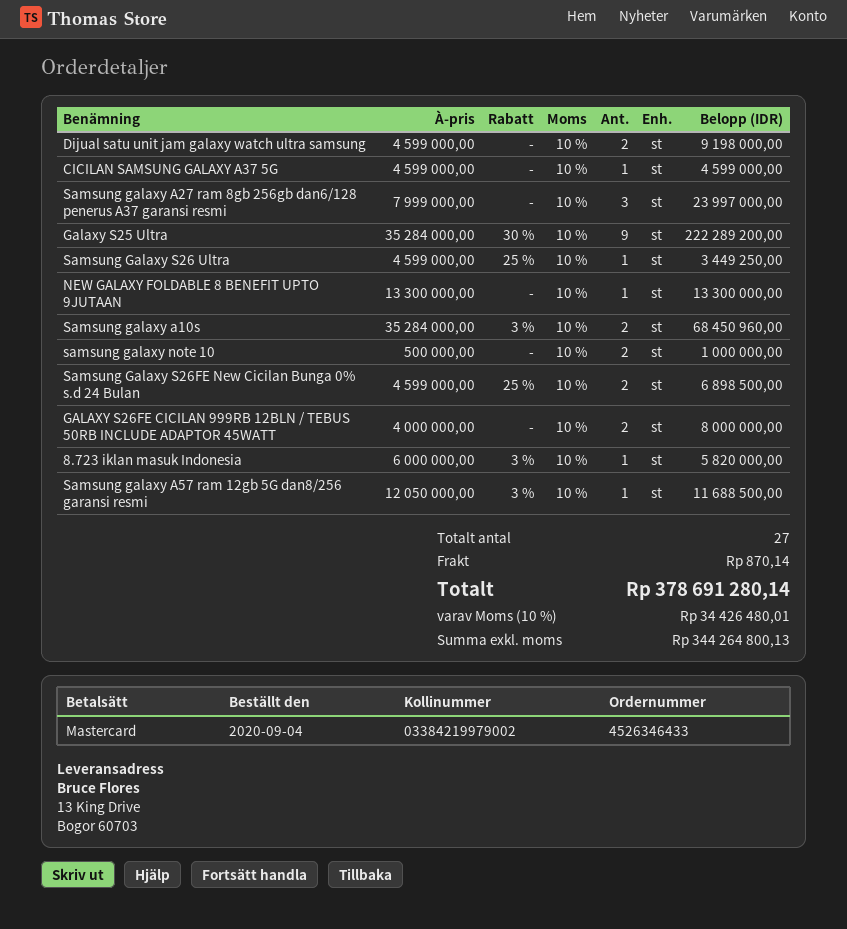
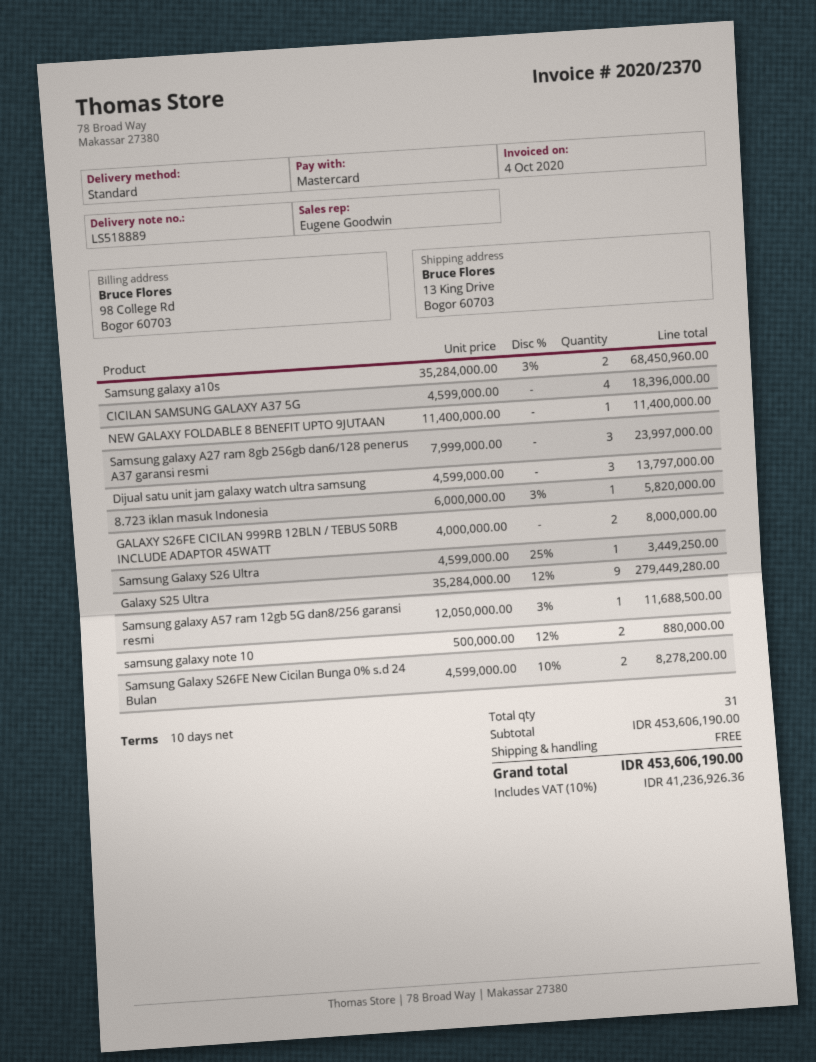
Dijual satu unit jam galaxy watch ultra samsung: 2 x 4599000.00 = 9198000.00 -> 3 x 4599000.00 = 13797000.00
CICILAN SAMSUNG GALAXY A37 5G: 1 x 4599000.00 = 4599000.00 -> 4 x 4599000.00 = 18396000.00
Galaxy S25 Ultra: 9 x 35284000.00 - 30% = 222289200.00 -> 9 x 35284000.00 - 12% = 279449280.00
NEW GALAXY FOLDABLE 8 BENEFIT UPTO 9JUTAAN: 1 x 13300000.00 = 13300000.00 -> 1 x 11400000.00 = 11400000.00
samsung galaxy note 10: 2 x 500000.00 = 1000000.00 -> 2 x 500000.00 - 12% = 880000.00
Samsung Galaxy S26FE New Cicilan Bunga 0% s.d 24 Bulan: 2 x 4599000.00 - 25% = 6898500.00 -> 2 x 4599000.00 - 10% = 8278200.00
total quantity: 27 -> 31
shipping: 870.14 -> 0.00
tax: 10% = 34426480.01 -> 10% = 41236926.36
total: 378691280.14 -> 453606190.00

